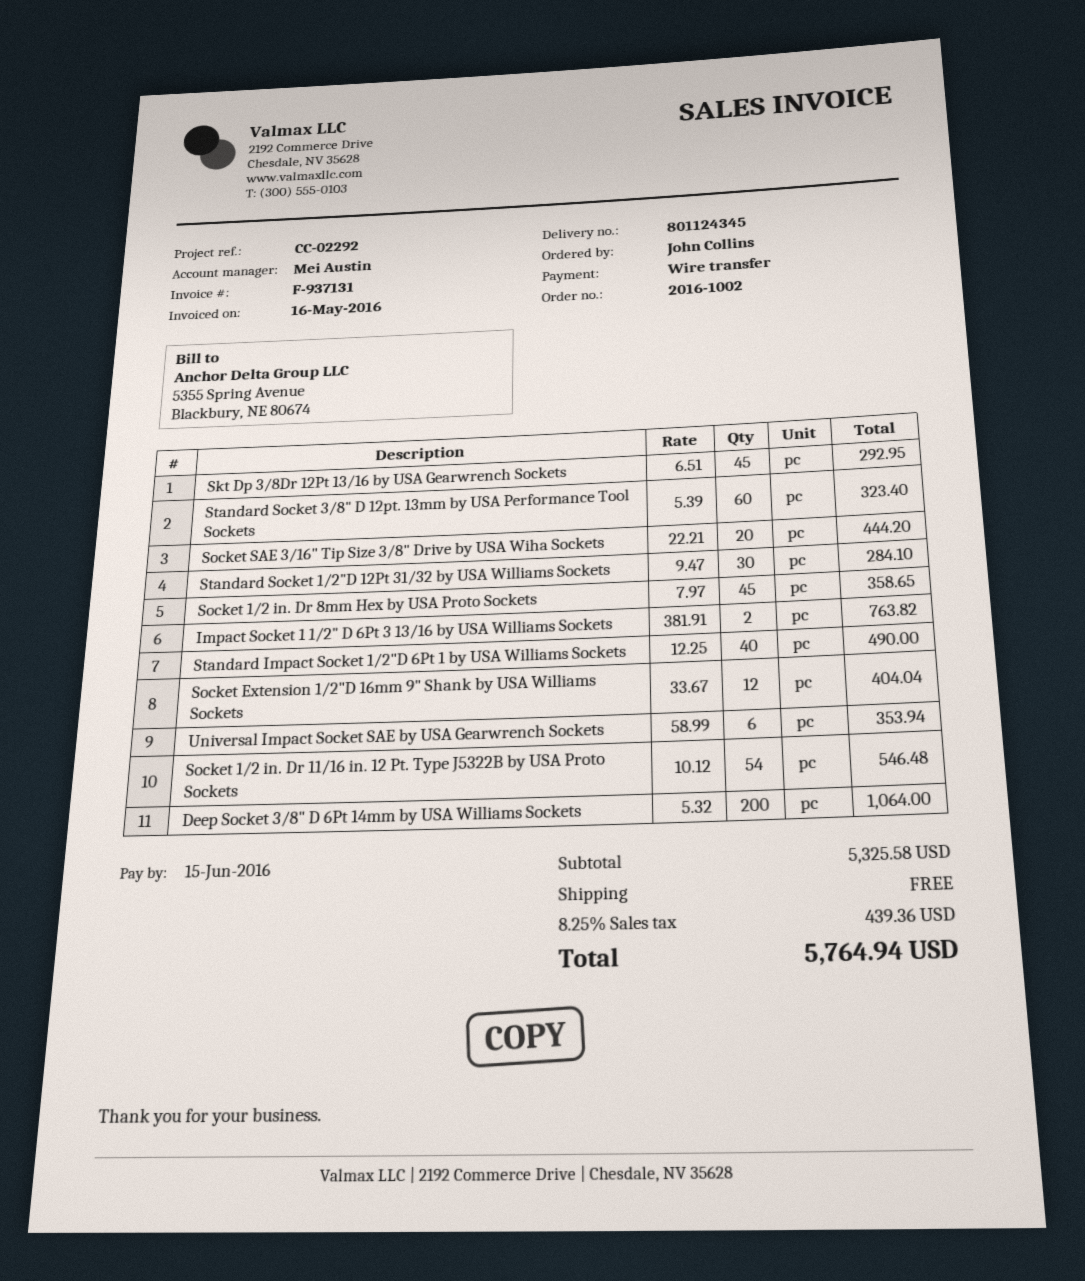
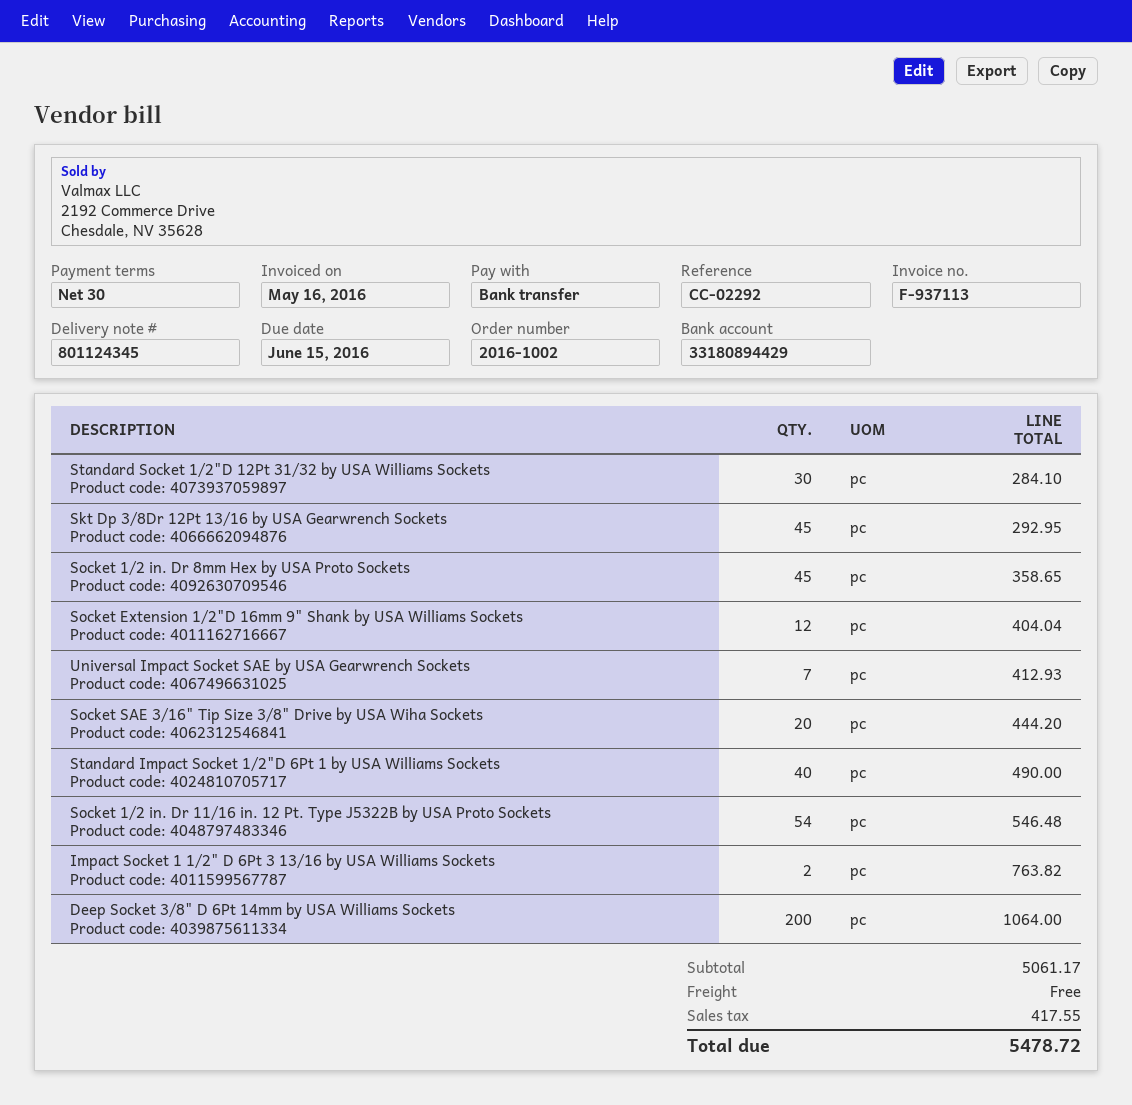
invoice number: F-937131 -> F-937113
Standard Socket 3/8" D 12pt. 13mm by USA Performance Tool Sockets: 60 for 323.40 -> none
Universal Impact Socket SAE by USA Gearwrench Sockets: 6 for 353.94 -> 7 for 412.93
subtotal: 5325.58 -> 5061.17
tax: 439.36 -> 417.55
total: 5764.94 -> 5478.72

